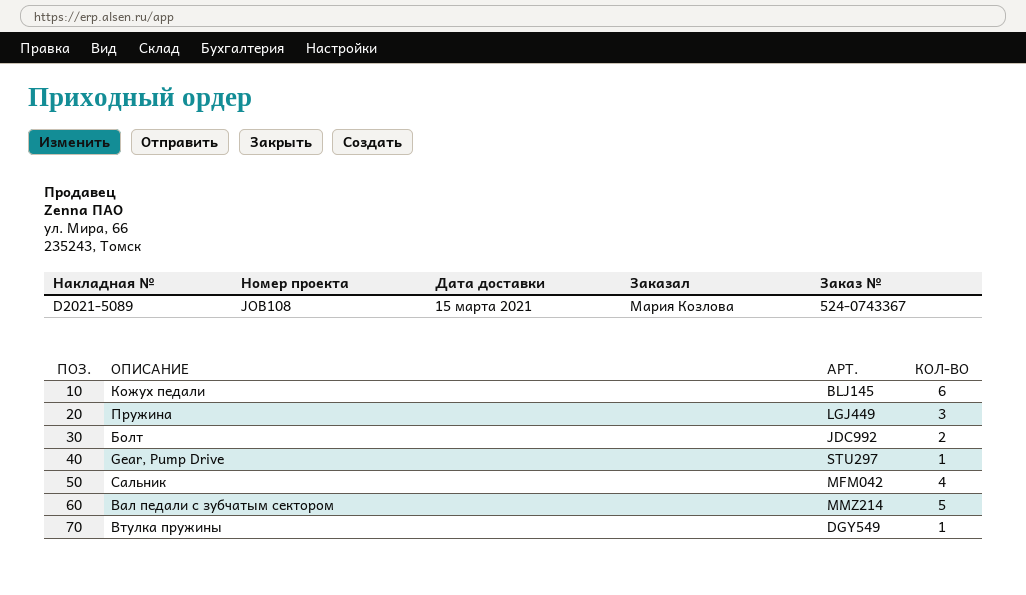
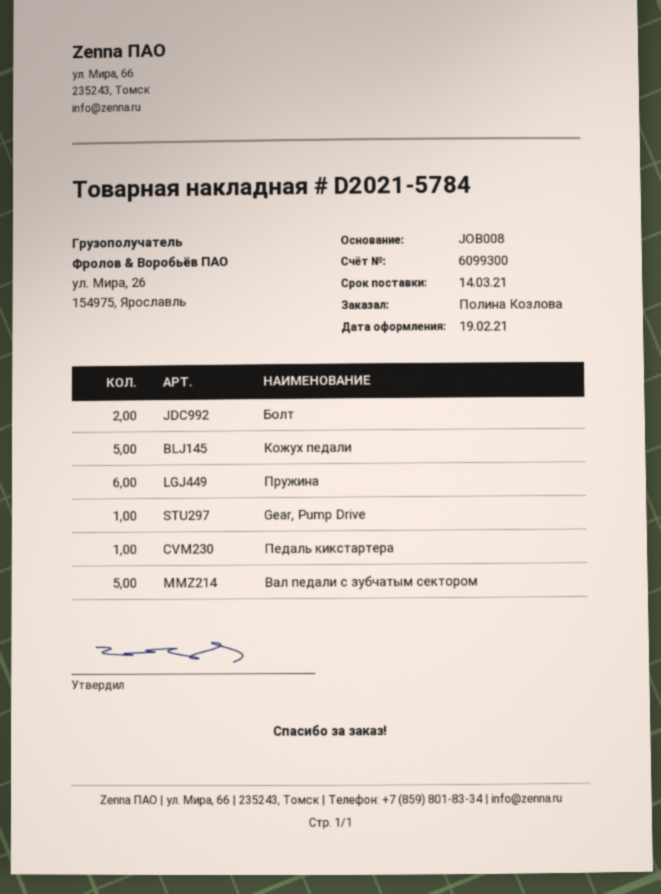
delivery note number: D2021-5089 -> D2021-5784
delivery date: 2021-03-15 -> 2021-03-14
reference: JOB108 -> JOB008
ordered by: Мария Козлова -> Полина Козлова
Кожух педали: 6 -> 5
Пружина: 3 -> 6
Сальник: 4 -> none
Втулка пружины: 1 -> none
Педаль кикстартера: none -> 1

